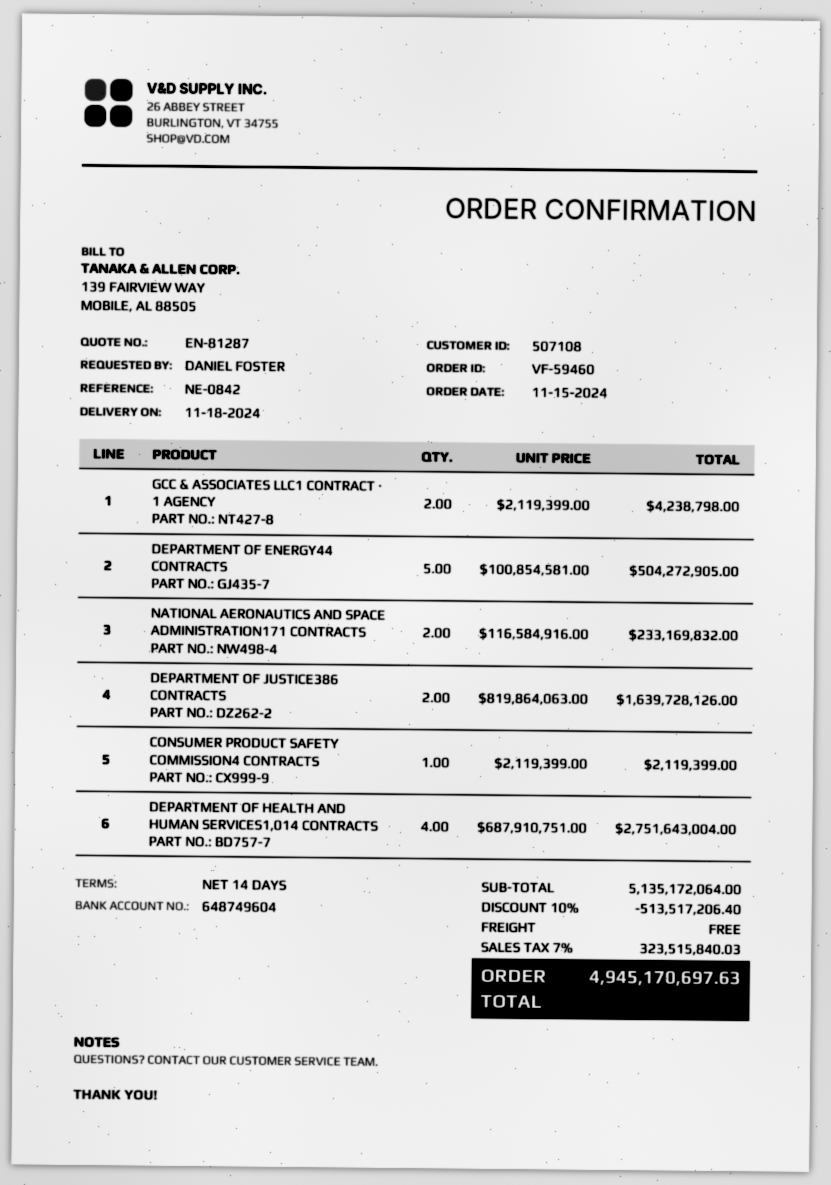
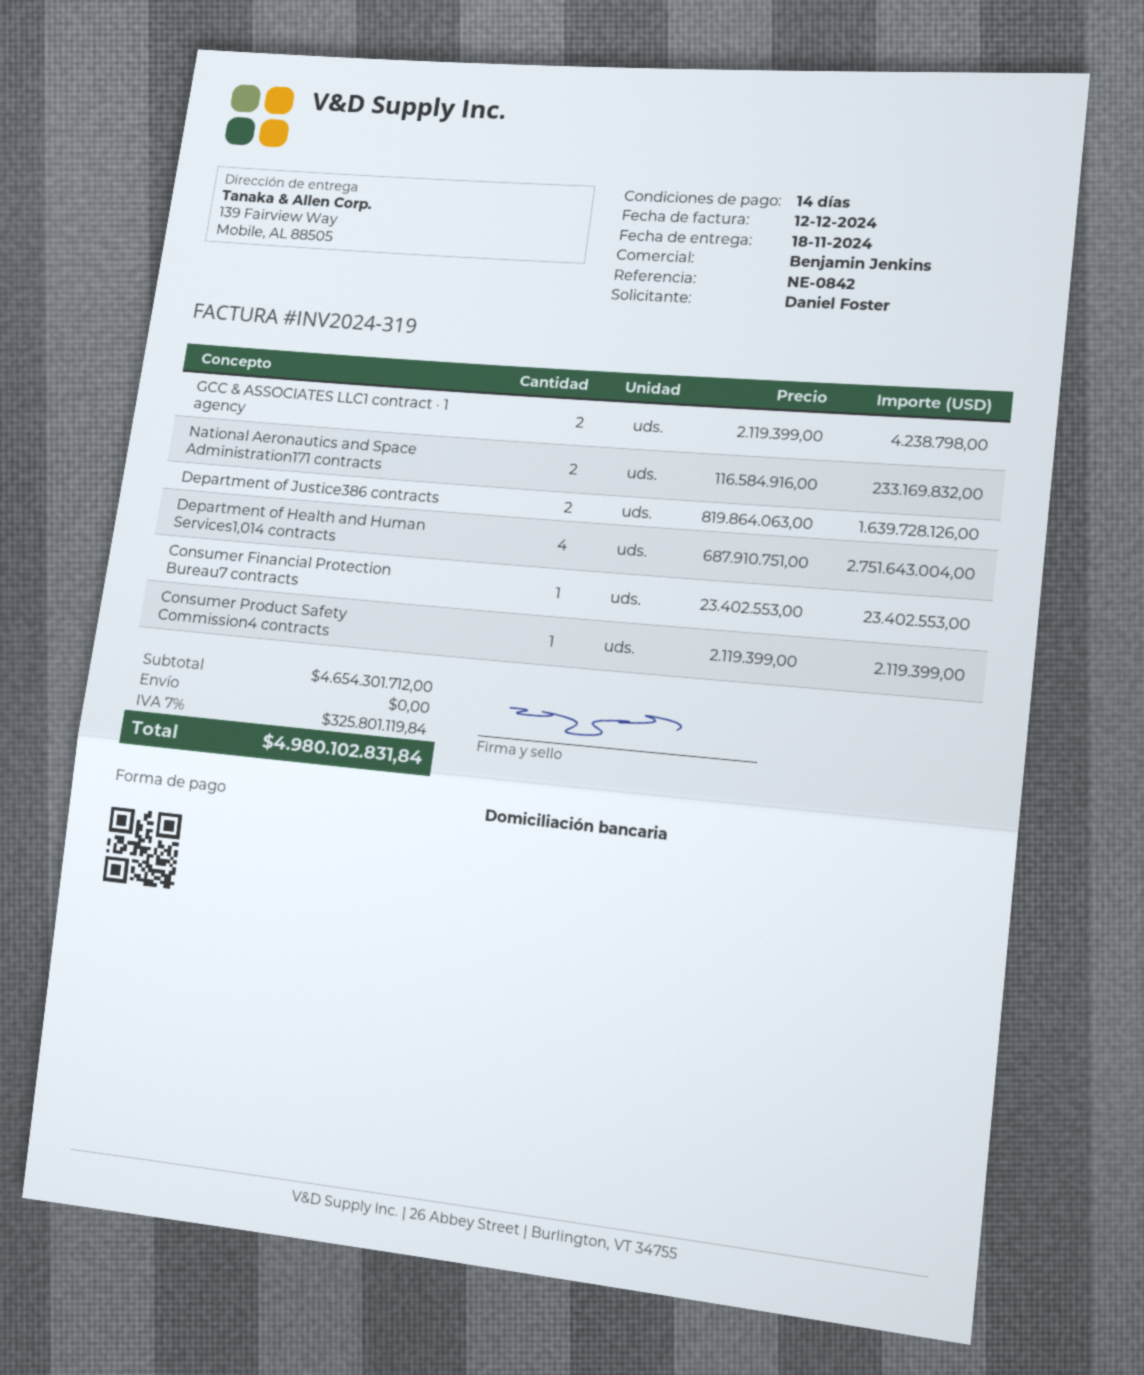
DEPARTMENT OF ENERGY44 CONTRACTS: 5 x 100854581.00 = 504272905.00 -> none
Consumer Financial Protection Bureau7 contracts: none -> 1 x 23402553.00 = 23402553.00
subtotal: 5135172064.00 -> 4654301712.00
discount: 10% = 513517206.40 -> none
tax: 7% = 323515840.03 -> 7% = 325801119.84
total: 4945170697.63 -> 4980102831.84

